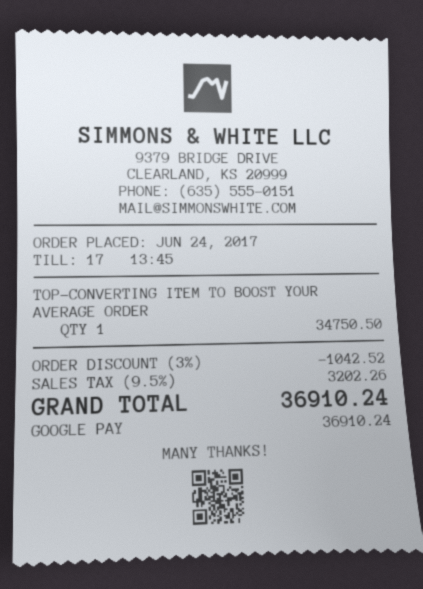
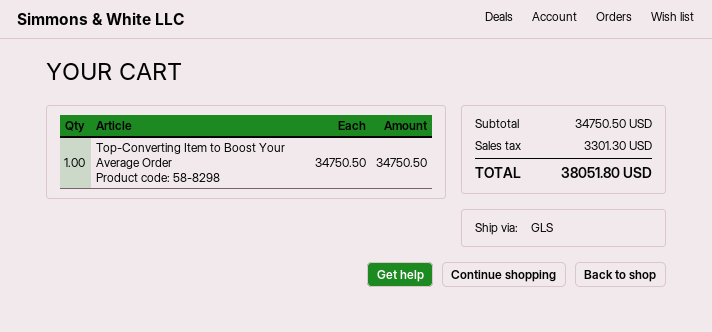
discount: 3% = 1042.52 -> none
tax: 3202.26 -> 3301.30
total: 36910.24 -> 38051.80

